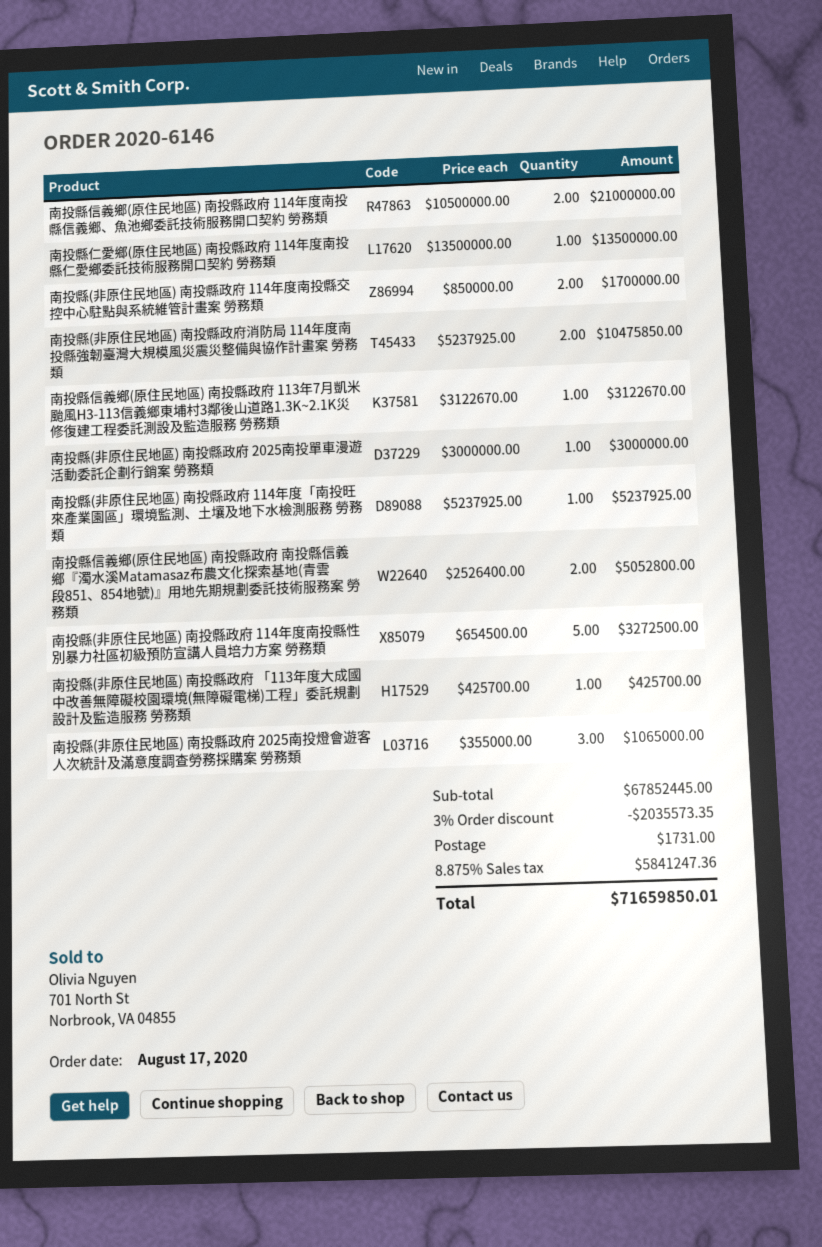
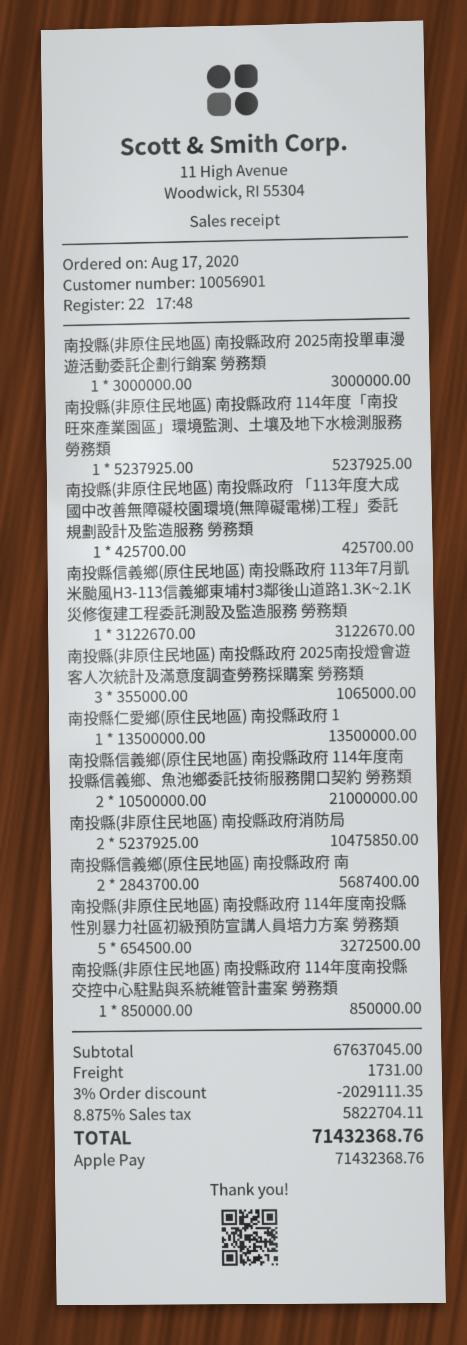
南投縣(非原住民地區) 南投縣政府 114年度南投縣交控中心駐點與系統維管計畫案 勞務類: 2 x 850000.00 = 1700000.00 -> 1 x 850000.00 = 850000.00
南投縣信義鄉(原住民地區) 南投縣政府 南投縣信義鄉『濁水溪Matamasaz布農文化探索基地(青雲段851、854地號)』用地先期規劃委託技術服務案 勞務類: 2 x 2526400.00 = 5052800.00 -> 2 x 2843700.00 = 5687400.00
subtotal: 67852445.00 -> 67637045.00
discount: 3% = 2035573.35 -> 3% = 2029111.35
tax: 8.875% = 5841247.36 -> 8.875% = 5822704.11
total: 71659850.01 -> 71432368.76

